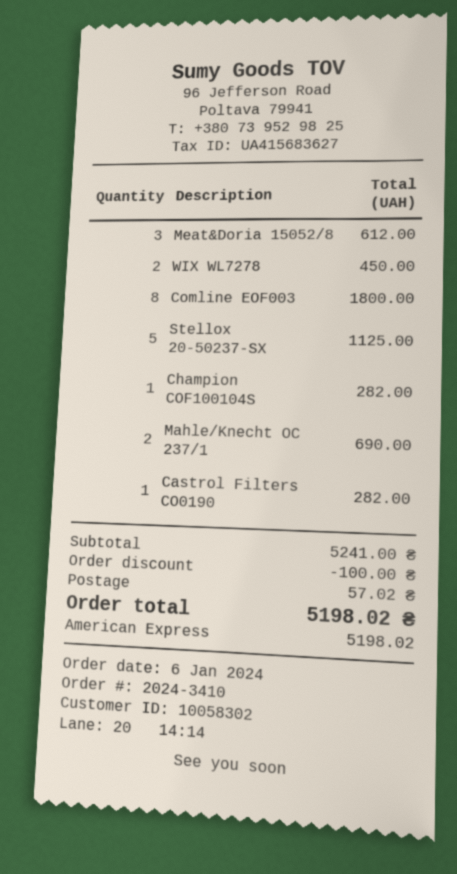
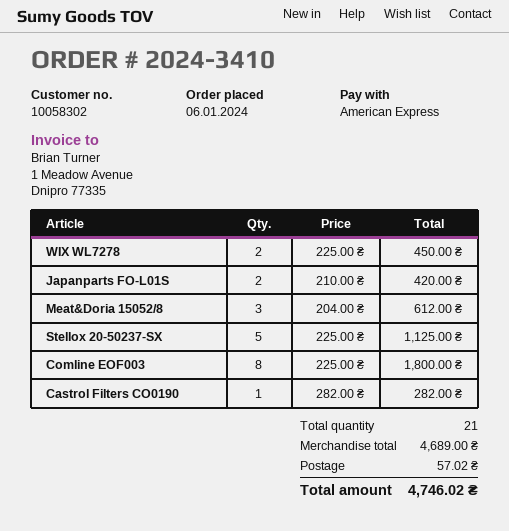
Champion COF100104S: 1 for 282.00 -> none
Mahle/Knecht OC 237/1: 2 for 690.00 -> none
Japanparts FO-L01S: none -> 2 for 420.00
subtotal: 5241.00 -> 4689.00
discount: 100.00 -> none
total: 5198.02 -> 4746.02

